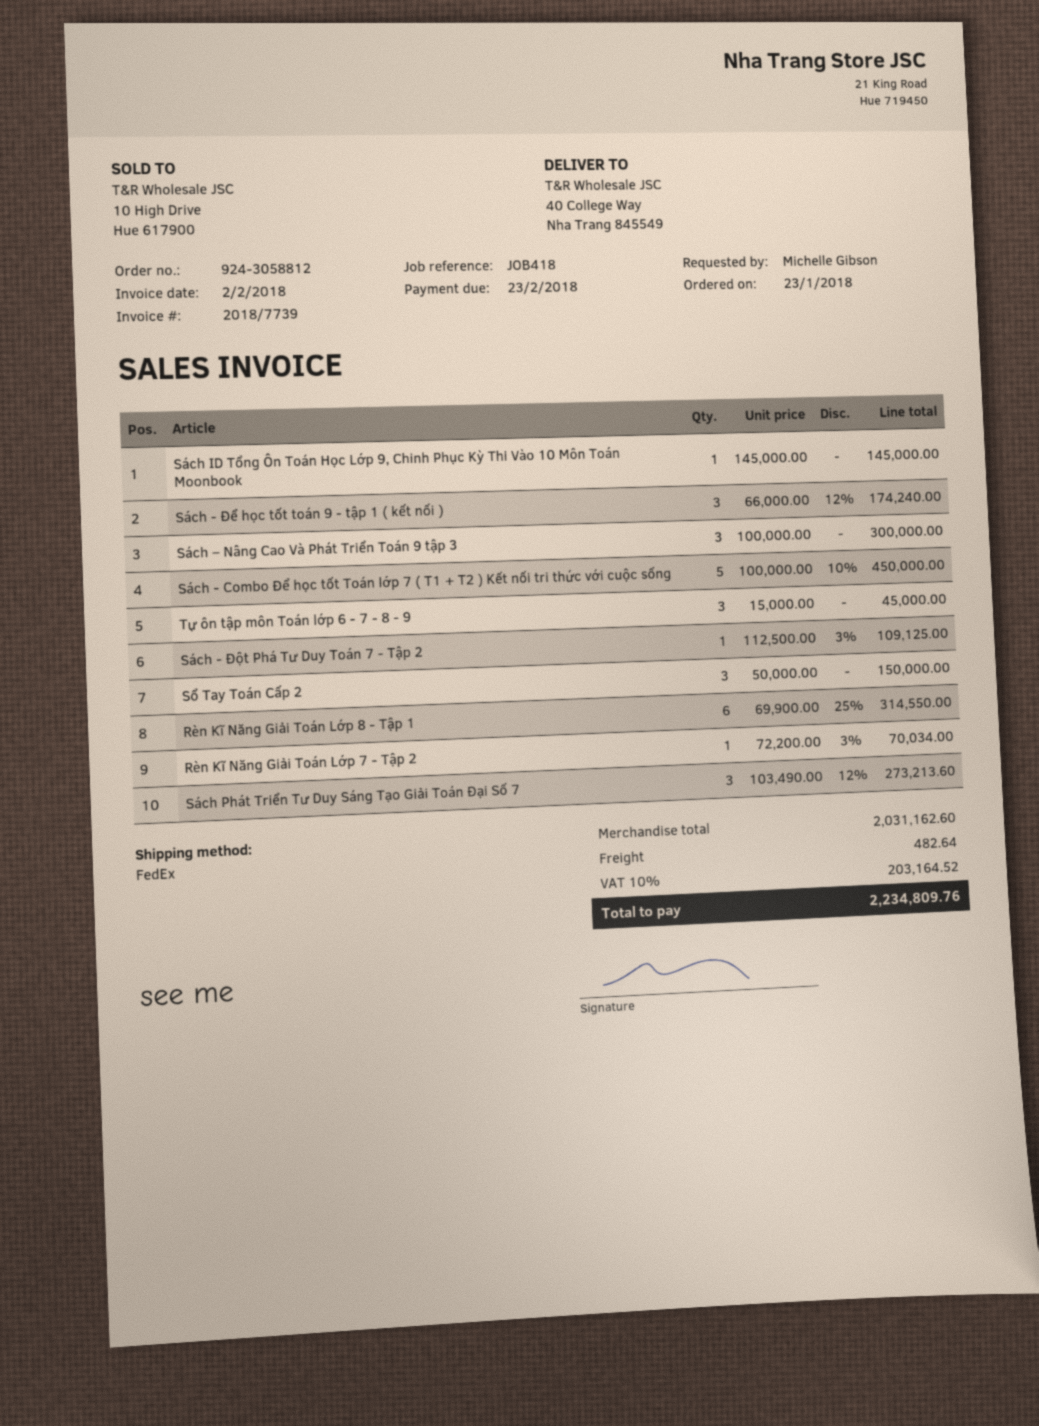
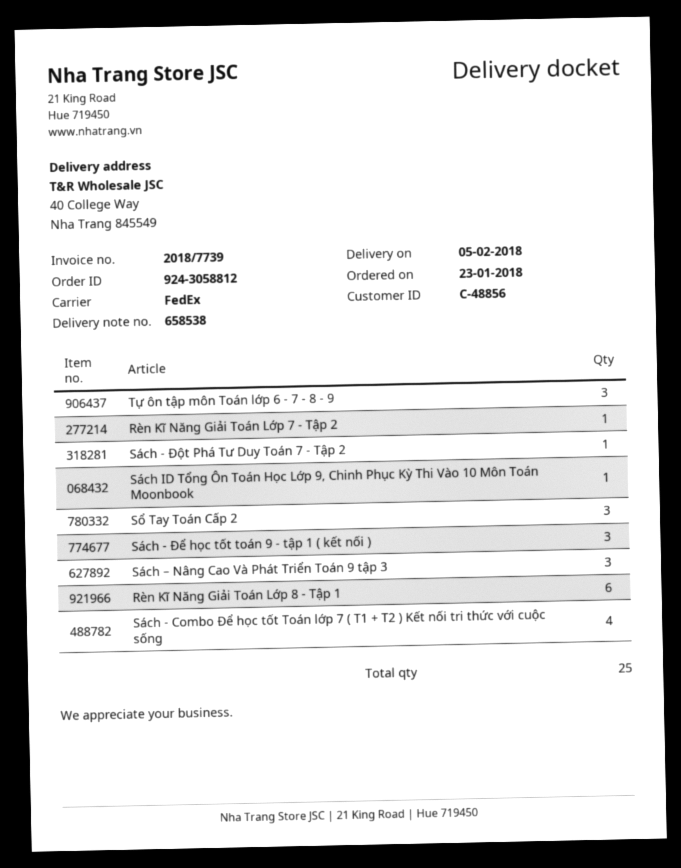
Sách - Combo Để học tốt Toán lớp 7 ( T1 + T2 ) Kết nối tri thức với cuộc sống: 5 -> 4
Sách Phát Triển Tư Duy Sáng Tạo Giải Toán Đại Số 7: 3 -> none

